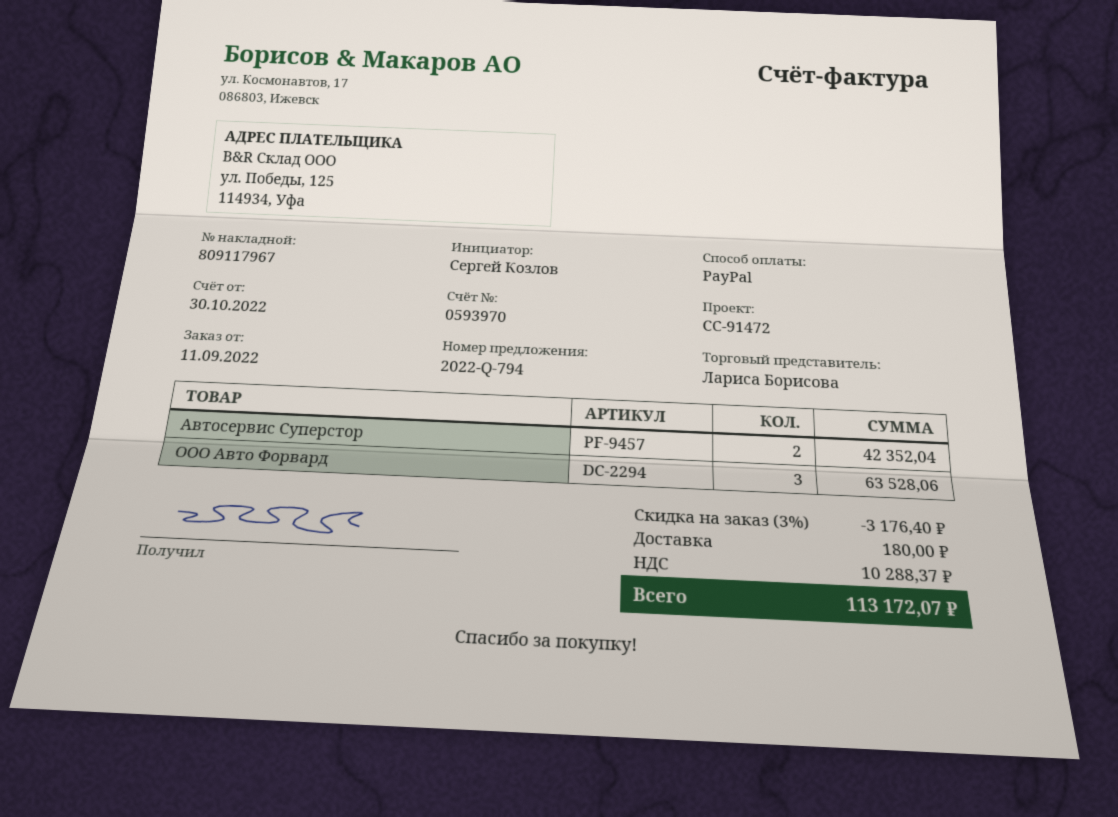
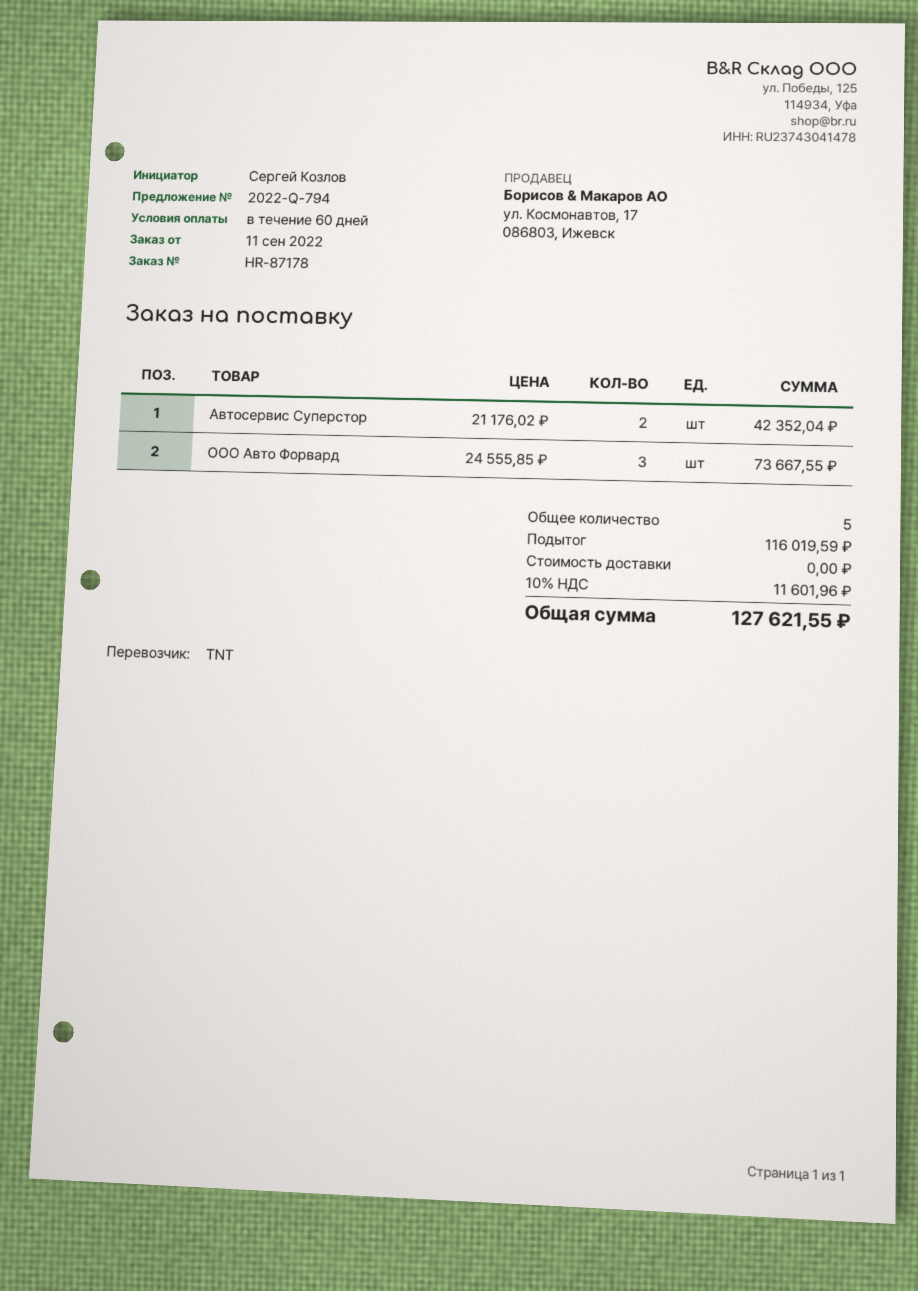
ООО Авто Форвард: 3 for 63528.06 -> 3 for 73667.55
discount: 3% = 3176.40 -> none
shipping: 180.00 -> 0.00
tax: 10288.37 -> 11601.96
total: 113172.07 -> 127621.55

